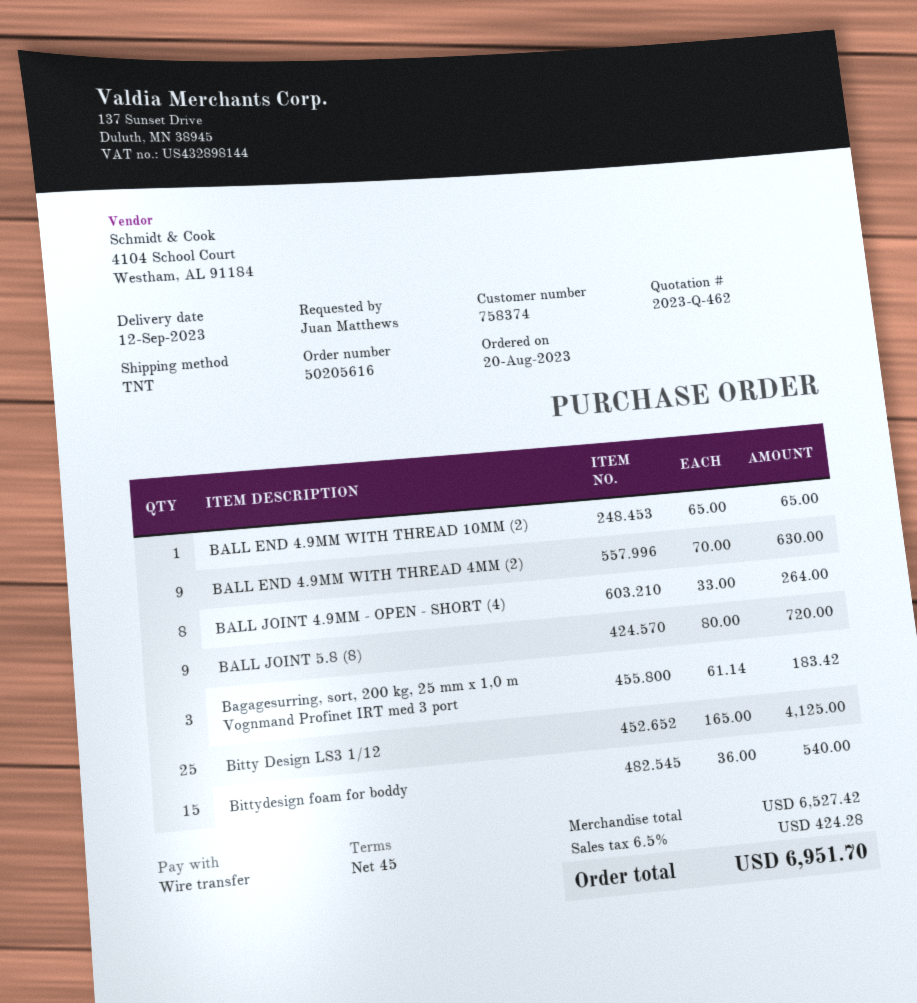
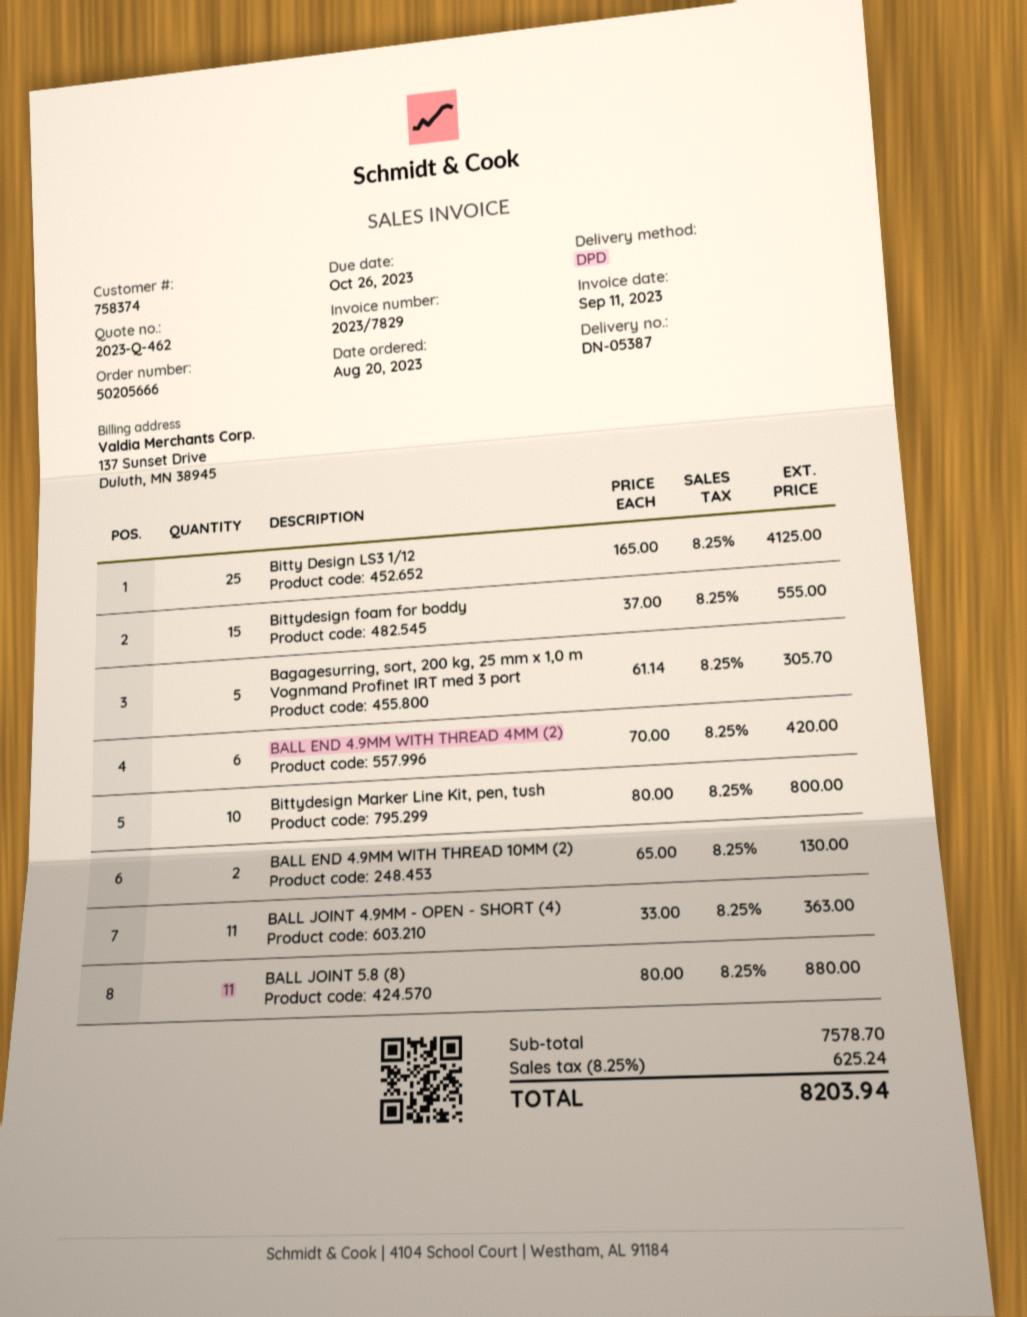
order number: 50205616 -> 50205666
shipping method: TNT -> DPD
BALL END 4.9MM WITH THREAD 10MM (2): 1 x 65.00 = 65.00 -> 2 x 65.00 = 130.00
BALL END 4.9MM WITH THREAD 4MM (2): 9 x 70.00 = 630.00 -> 6 x 70.00 = 420.00
BALL JOINT 4.9MM - OPEN - SHORT (4): 8 x 33.00 = 264.00 -> 11 x 33.00 = 363.00
BALL JOINT 5.8 (8): 9 x 80.00 = 720.00 -> 11 x 80.00 = 880.00
Bagagesurring, sort, 200 kg, 25 mm x 1,0 m Vognmand Profinet IRT med 3 port: 3 x 61.14 = 183.42 -> 5 x 61.14 = 305.70
Bittydesign foam for boddy: 15 x 36.00 = 540.00 -> 15 x 37.00 = 555.00
Bittydesign Marker Line Kit, pen, tush: none -> 10 x 80.00 = 800.00
subtotal: 6527.42 -> 7578.70
tax: 6.5% = 424.28 -> 8.25% = 625.24
total: 6951.70 -> 8203.94

